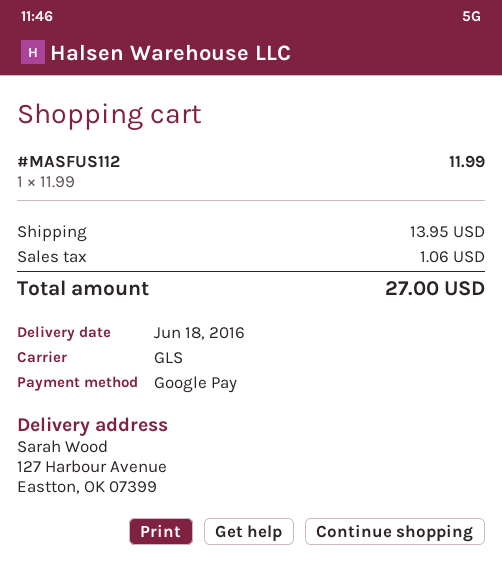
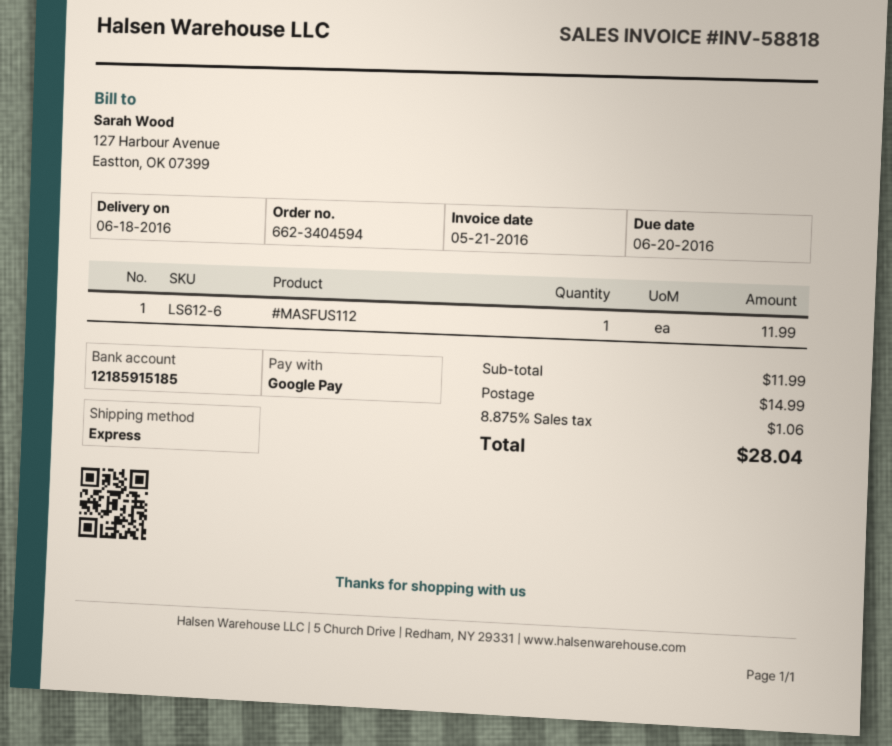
shipping method: GLS -> express
shipping: 13.95 -> 14.99
total: 27.00 -> 28.04

